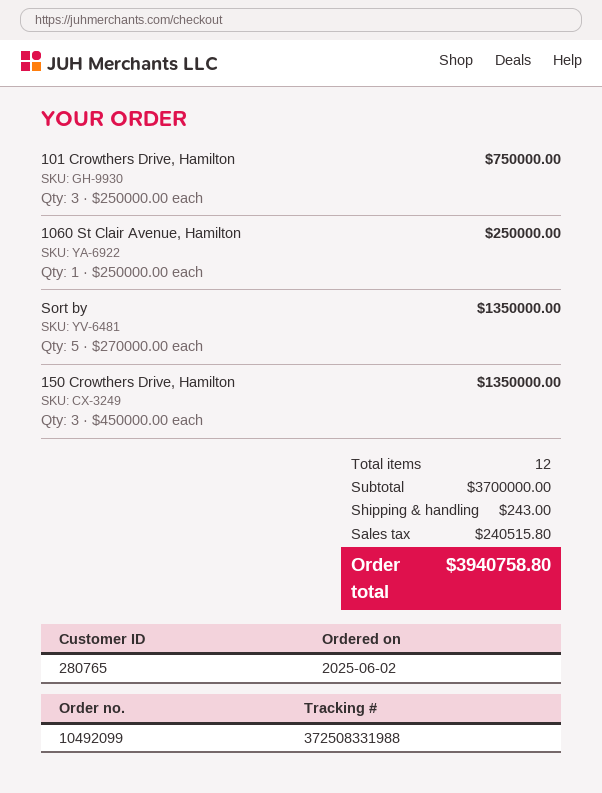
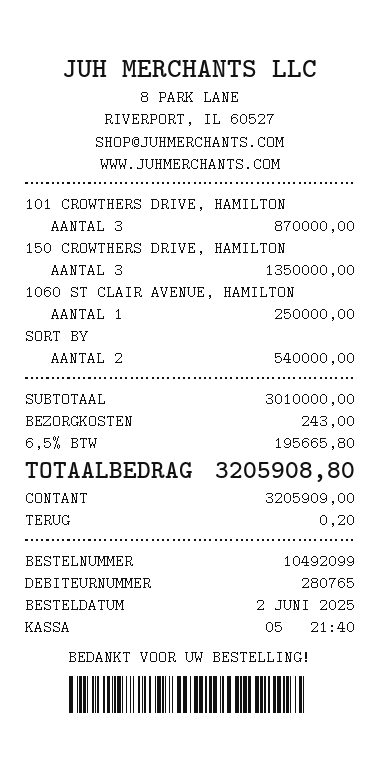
101 Crowthers Drive, Hamilton: 3 for 750000.00 -> 3 for 870000.00
Sort by: 5 for 1350000.00 -> 2 for 540000.00
subtotal: 3700000.00 -> 3010000.00
tax: 240515.80 -> 195665.80
total: 3940758.80 -> 3205908.80

